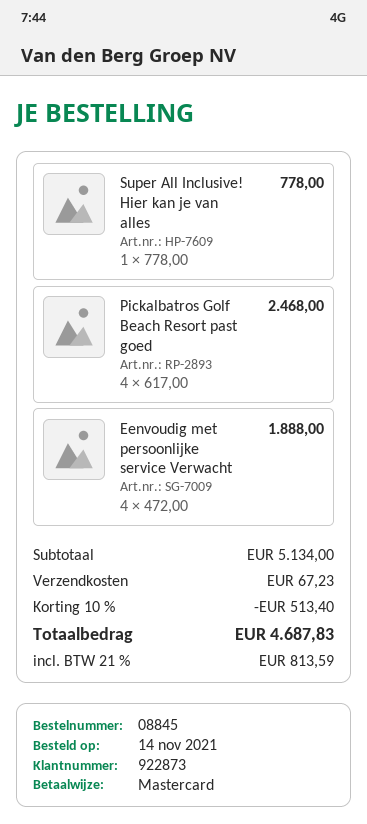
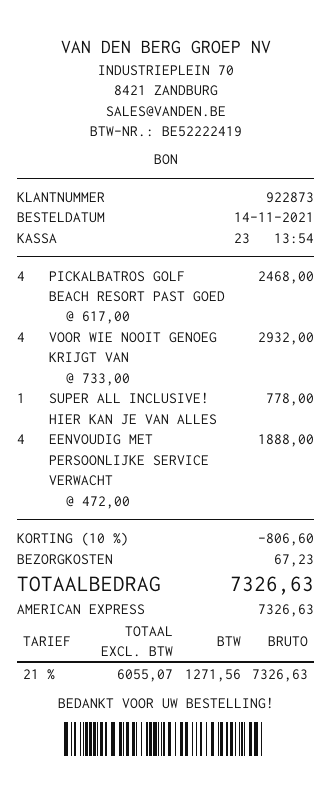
payment method: Mastercard -> American Express
VOOR WIE NOOIT GENOEG KRIJGT VAN: none -> 4 x 733.00 = 2932.00
discount: 10% = 513.40 -> 10% = 806.60
tax: 21% = 813.59 -> 21% = 1271.56
total: 4687.83 -> 7326.63

